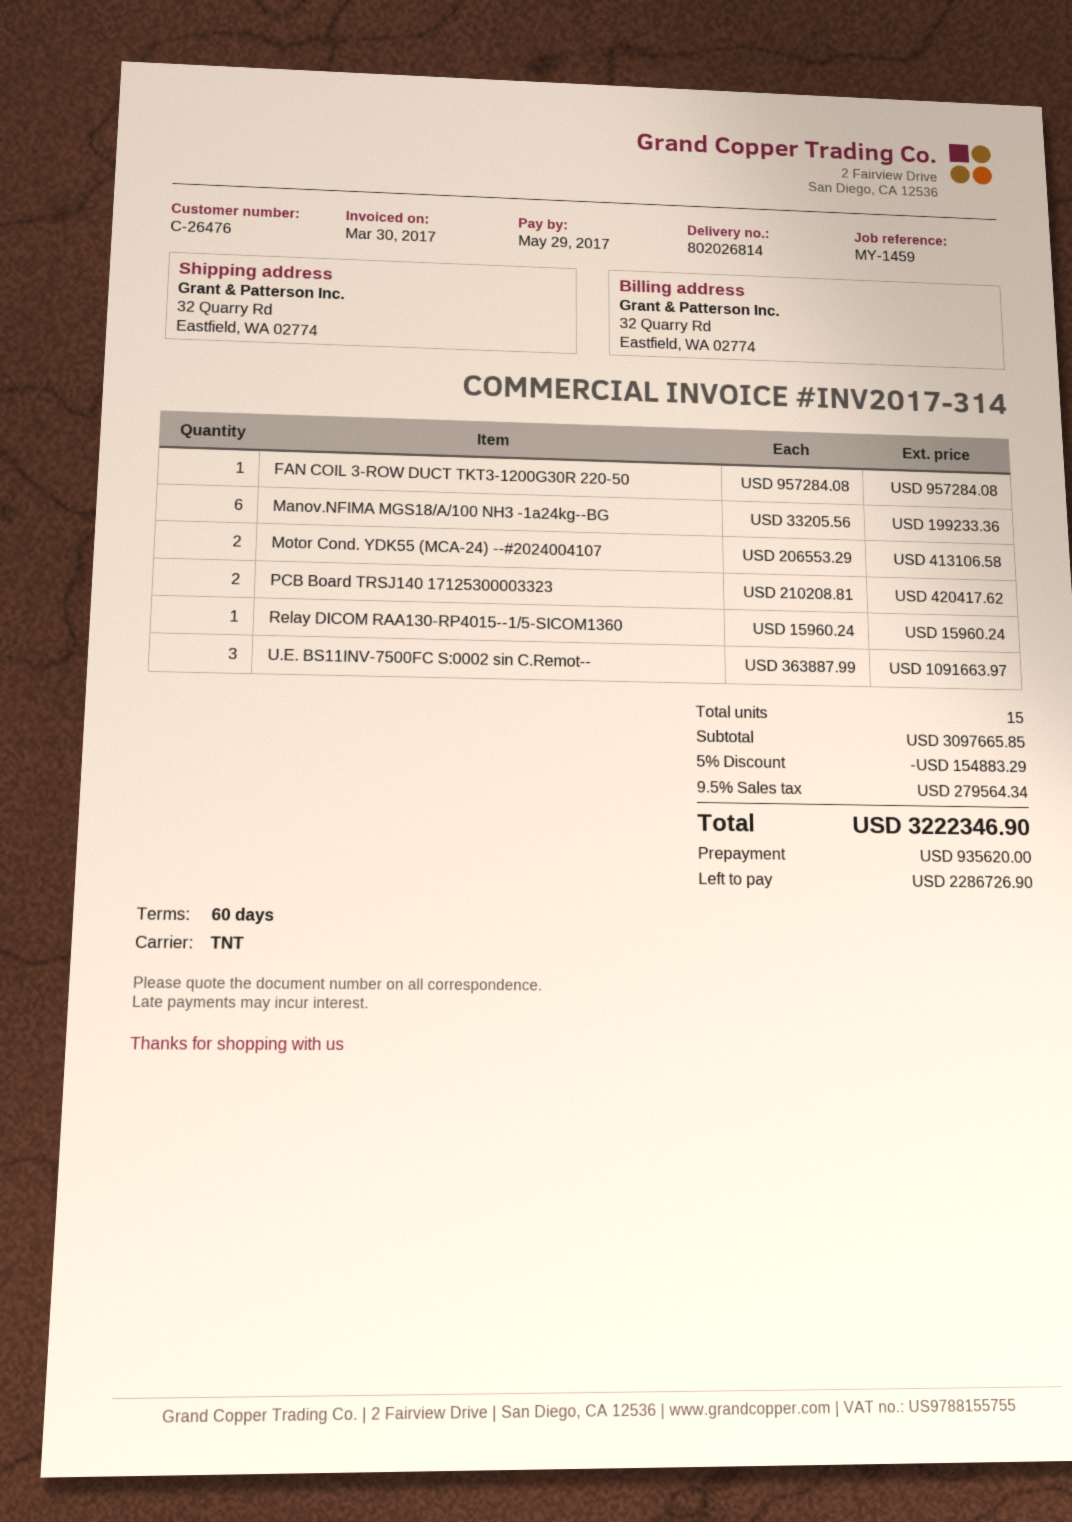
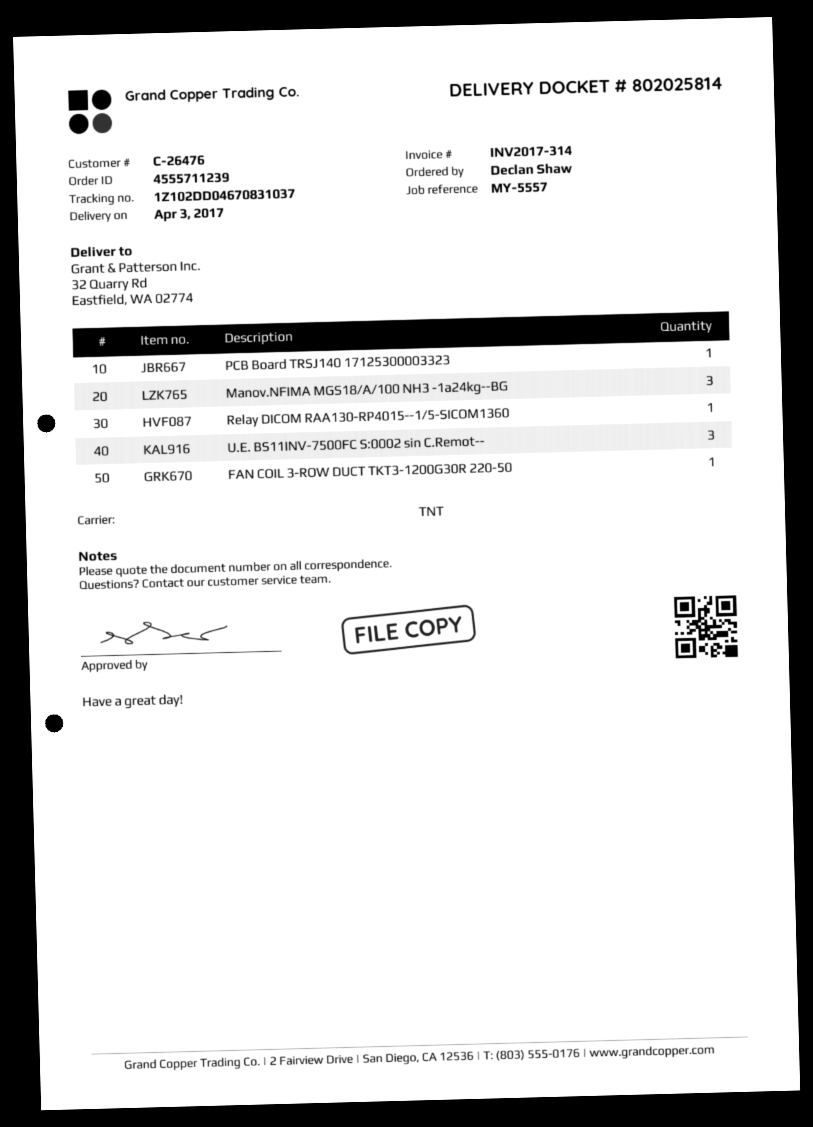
delivery note number: 802026814 -> 802025814
reference: MY-1459 -> MY-5557
Manov.NFIMA MGS18/A/100 NH3 -1a24kg--BG: 6 -> 3
Motor Cond. YDK55 (MCA-24) --#2024004107: 2 -> none
PCB Board TRSJ140 17125300003323: 2 -> 1

